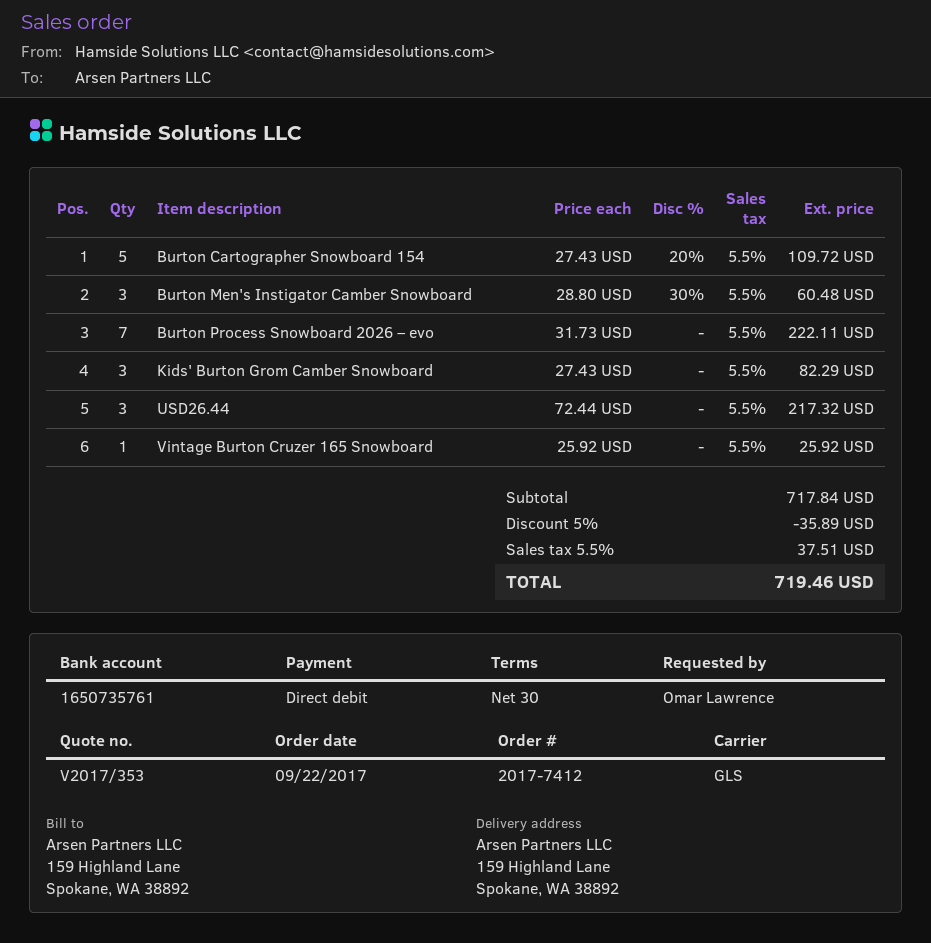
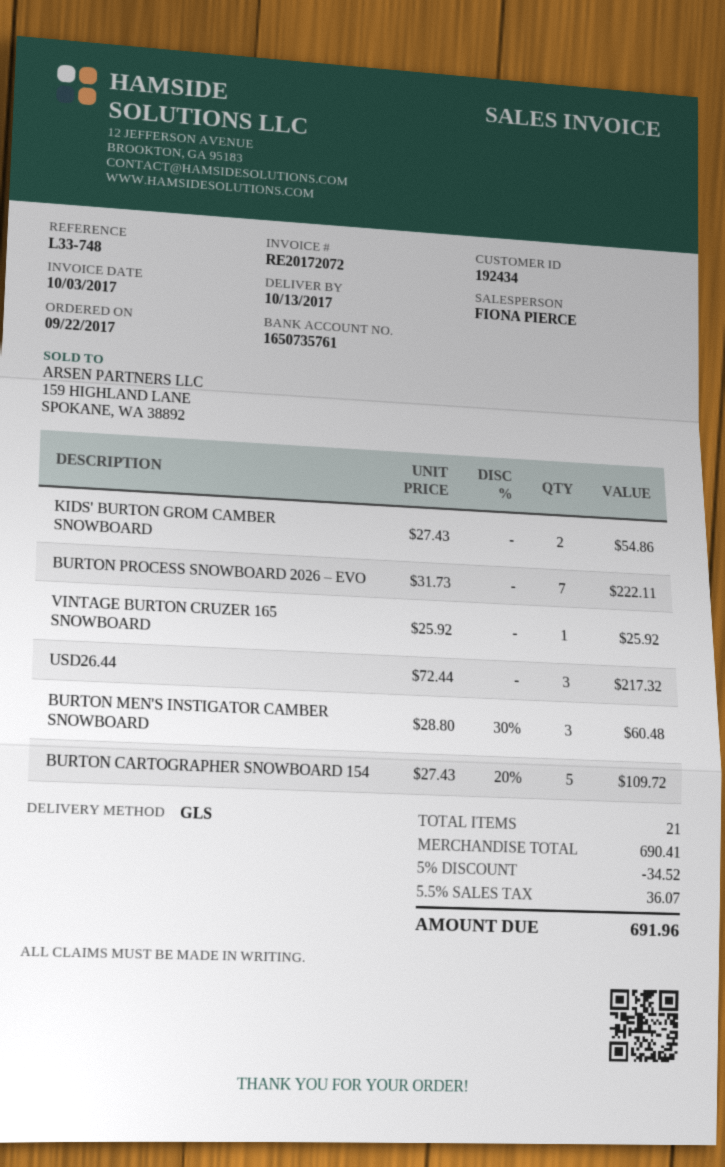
Kids' Burton Grom Camber Snowboard: 3 x 27.43 = 82.29 -> 2 x 27.43 = 54.86
subtotal: 717.84 -> 690.41
discount: 5% = 35.89 -> 5% = 34.52
tax: 5.5% = 37.51 -> 5.5% = 36.07
total: 719.46 -> 691.96

